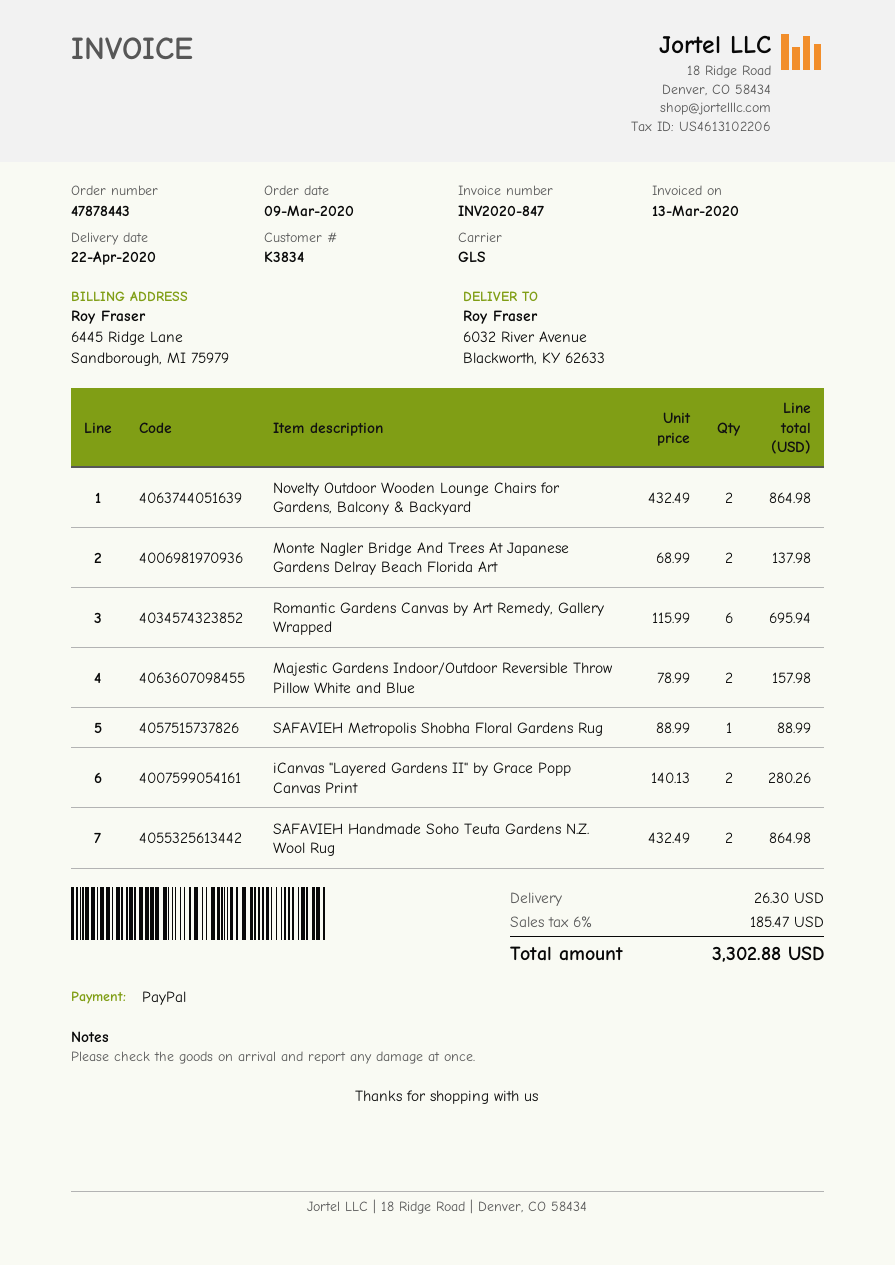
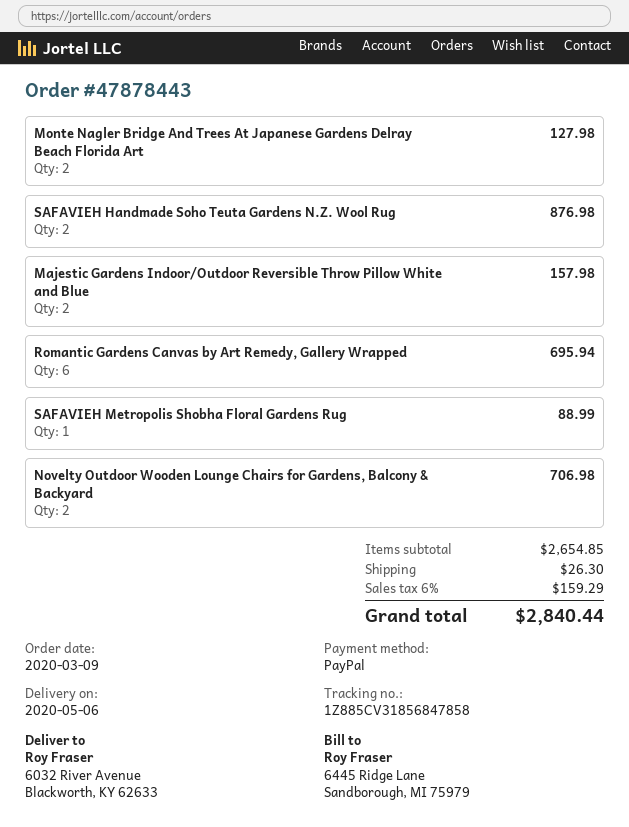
delivery date: 2020-04-22 -> 2020-05-06
Novelty Outdoor Wooden Lounge Chairs for Gardens, Balcony & Backyard: 2 for 864.98 -> 2 for 706.98
Monte Nagler Bridge And Trees At Japanese Gardens Delray Beach Florida Art: 2 for 137.98 -> 2 for 127.98
iCanvas "Layered Gardens II" by Grace Popp Canvas Print: 2 for 280.26 -> none
SAFAVIEH Handmade Soho Teuta Gardens N.Z. Wool Rug: 2 for 864.98 -> 2 for 876.98
tax: 6% = 185.47 -> 6% = 159.29
total: 3302.88 -> 2840.44

